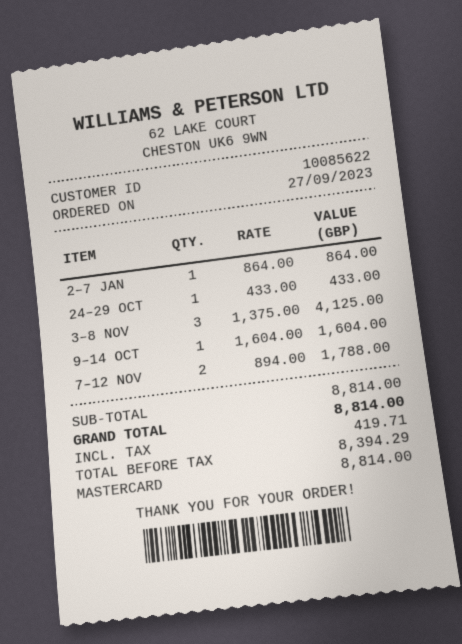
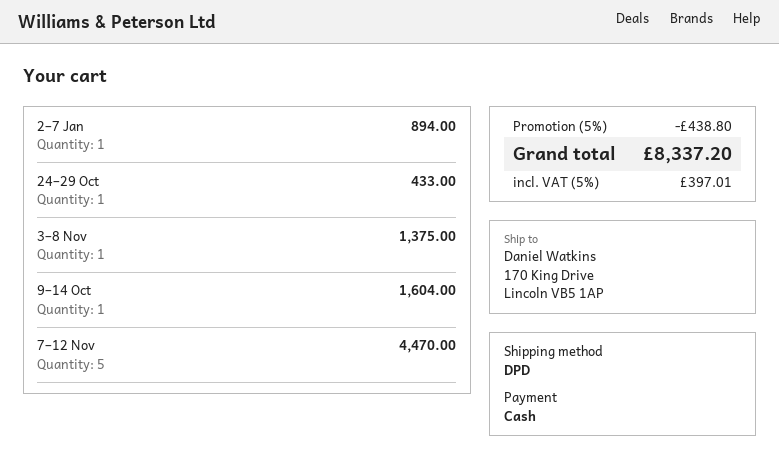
payment method: Mastercard -> cash
2–7 JAN: 1 for 864.00 -> 1 for 894.00
3–8 NOV: 3 for 4125.00 -> 1 for 1375.00
7–12 NOV: 2 for 1788.00 -> 5 for 4470.00
discount: none -> 5% = 438.80
tax: 419.71 -> 397.01
total: 8814.00 -> 8337.20

